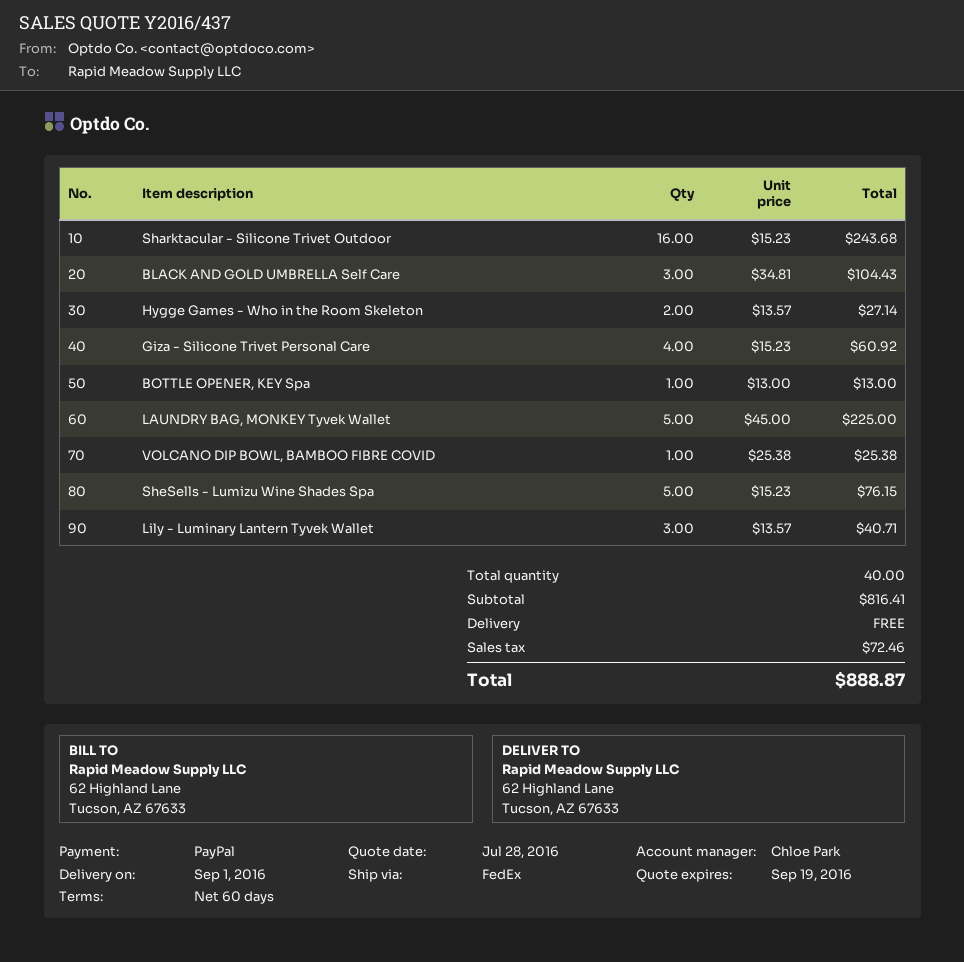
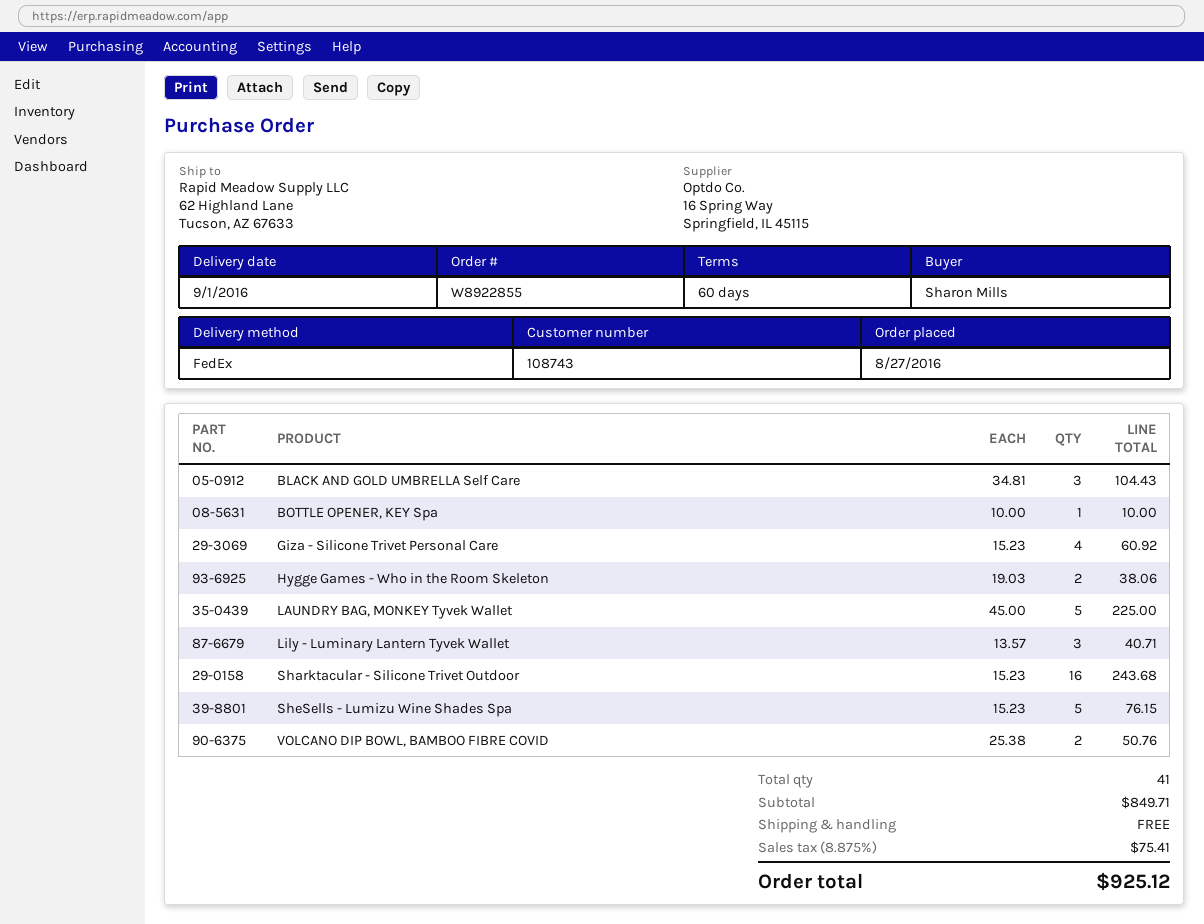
Hygge Games - Who in the Room Skeleton: 2 x 13.57 = 27.14 -> 2 x 19.03 = 38.06
BOTTLE OPENER, KEY Spa: 1 x 13.00 = 13.00 -> 1 x 10.00 = 10.00
VOLCANO DIP BOWL, BAMBOO FIBRE COVID: 1 x 25.38 = 25.38 -> 2 x 25.38 = 50.76
total quantity: 40 -> 41
subtotal: 816.41 -> 849.71
tax: 72.46 -> 75.41
total: 888.87 -> 925.12

